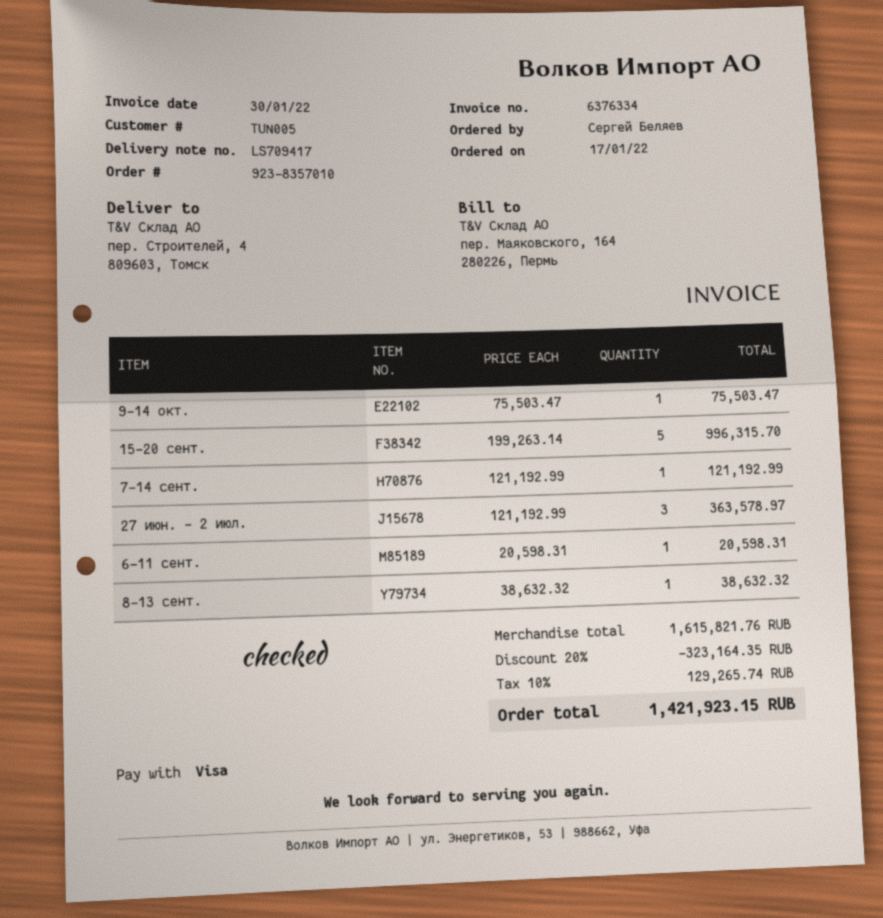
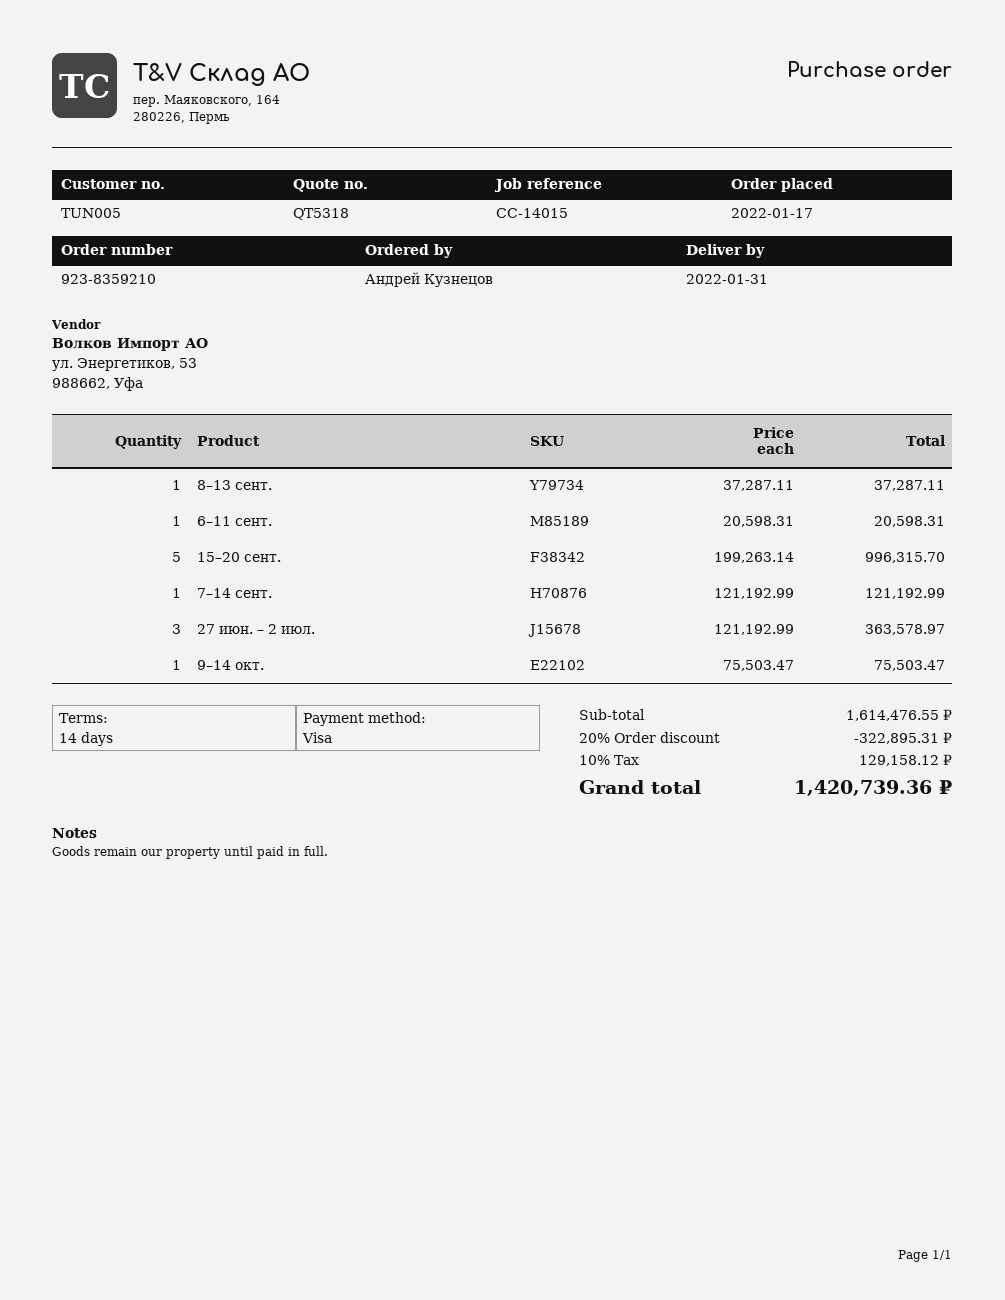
order number: 923-8357010 -> 923-8359210
ordered by: Сергей Беляев -> Андрей Кузнецов
8–13 сент.: 1 x 38632.32 = 38632.32 -> 1 x 37287.11 = 37287.11
subtotal: 1615821.76 -> 1614476.55
discount: 20% = 323164.35 -> 20% = 322895.31
tax: 10% = 129265.74 -> 10% = 129158.12
total: 1421923.15 -> 1420739.36

